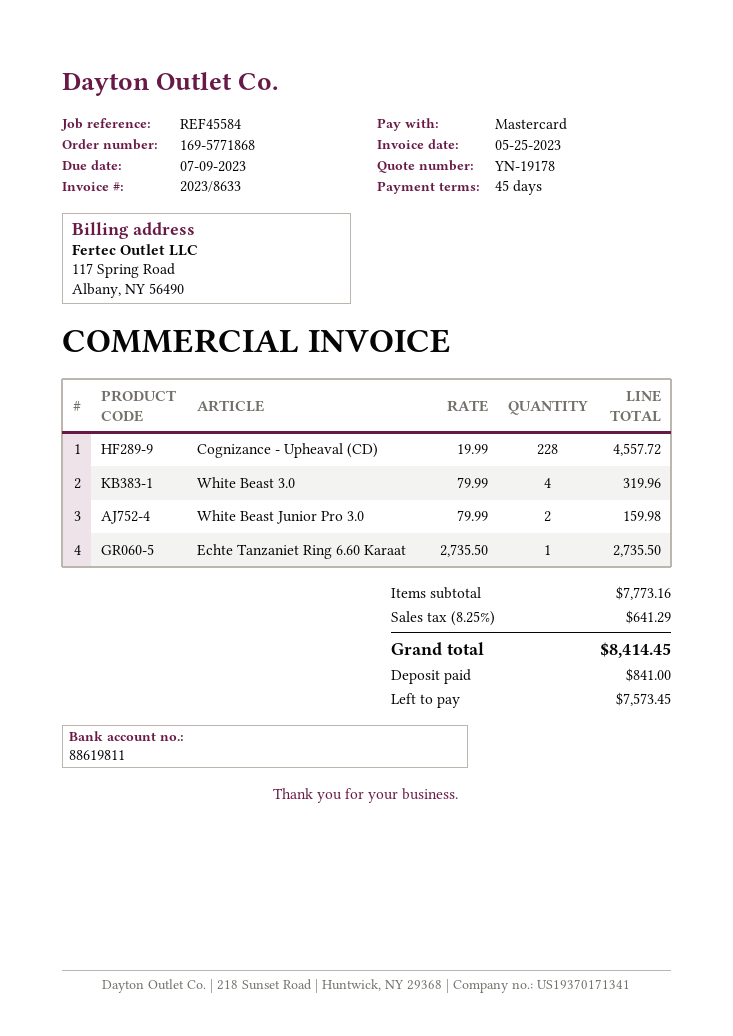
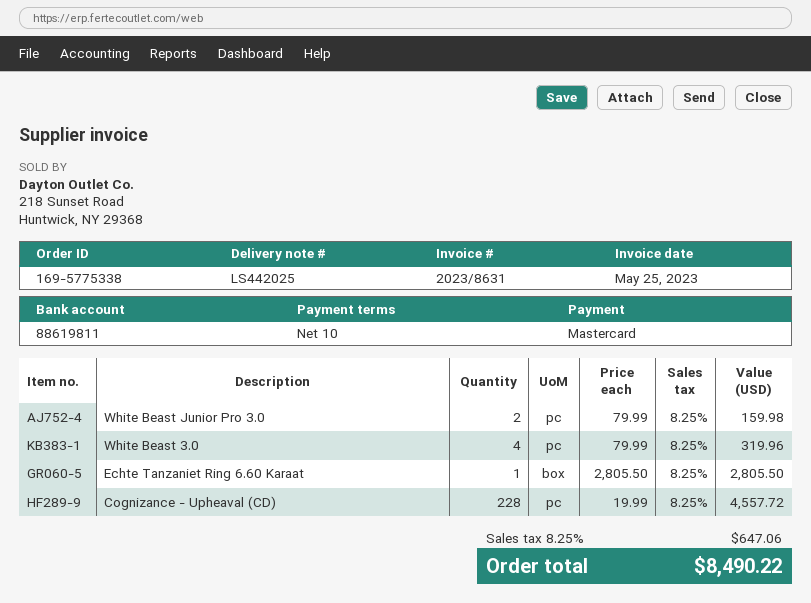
order number: 169-5771868 -> 169-5775338
invoice number: 2023/8633 -> 2023/8631
payment terms: 45 days -> 10 days
Echte Tanzaniet Ring 6.60 Karaat: 1 x 2735.50 = 2735.50 -> 1 x 2805.50 = 2805.50
tax: 8.25% = 641.29 -> 8.25% = 647.06
total: 8414.45 -> 8490.22

